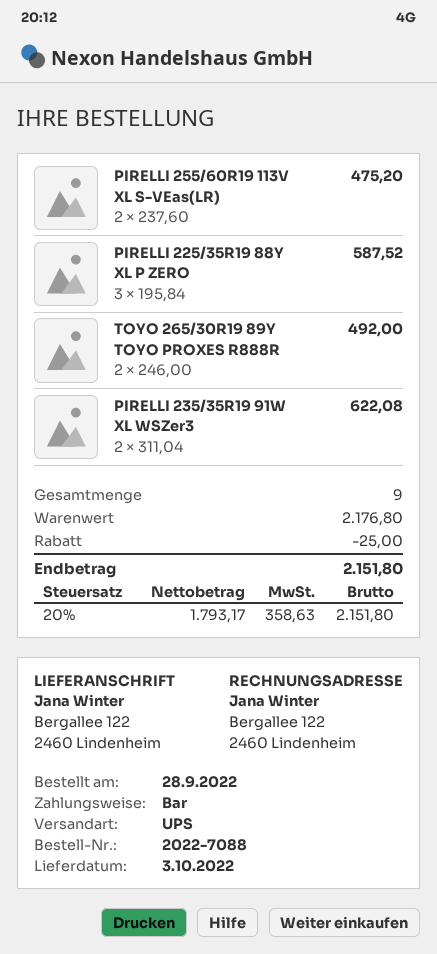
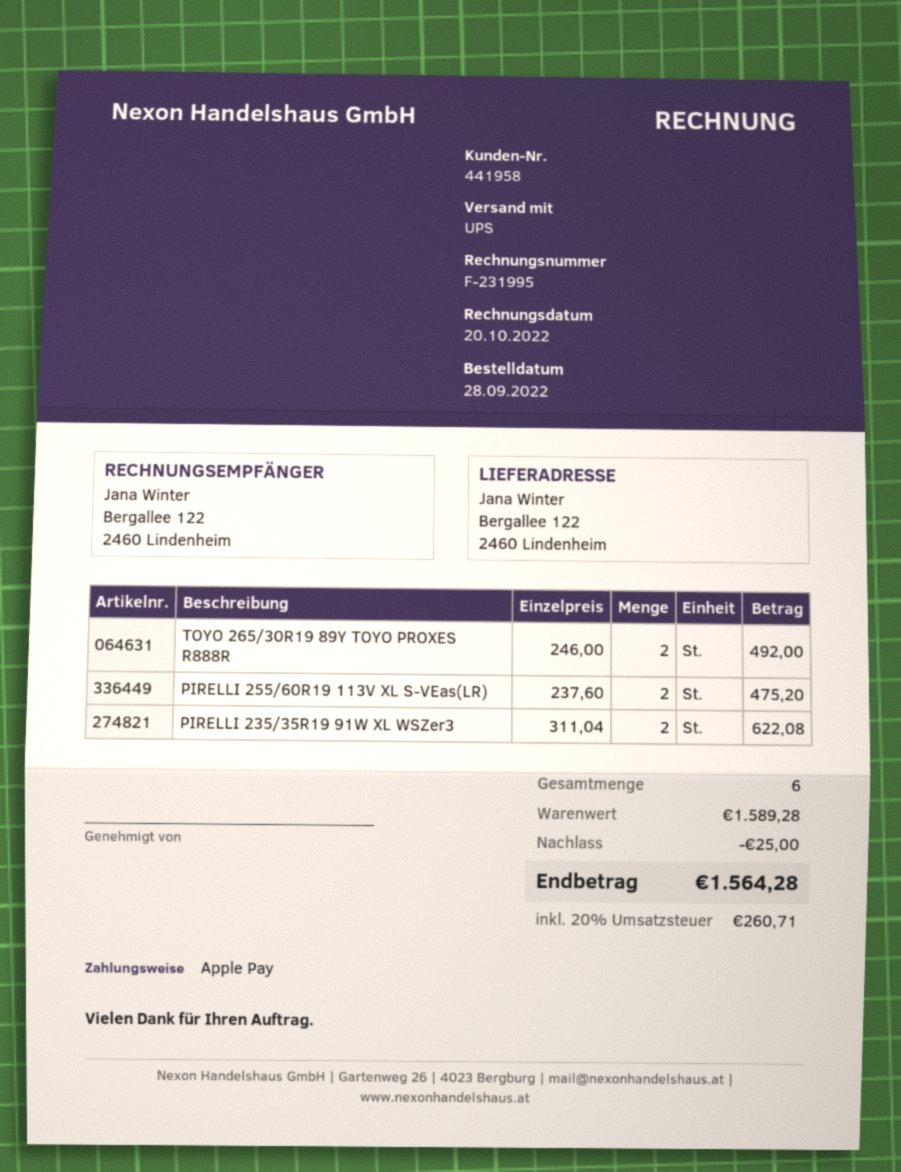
payment method: cash -> Apple Pay
PIRELLI 225/35R19 88Y XL P ZERO: 3 x 195.84 = 587.52 -> none
total quantity: 9 -> 6
subtotal: 2176.80 -> 1589.28
tax: 20% = 358.63 -> 20% = 260.71
total: 2151.80 -> 1564.28

